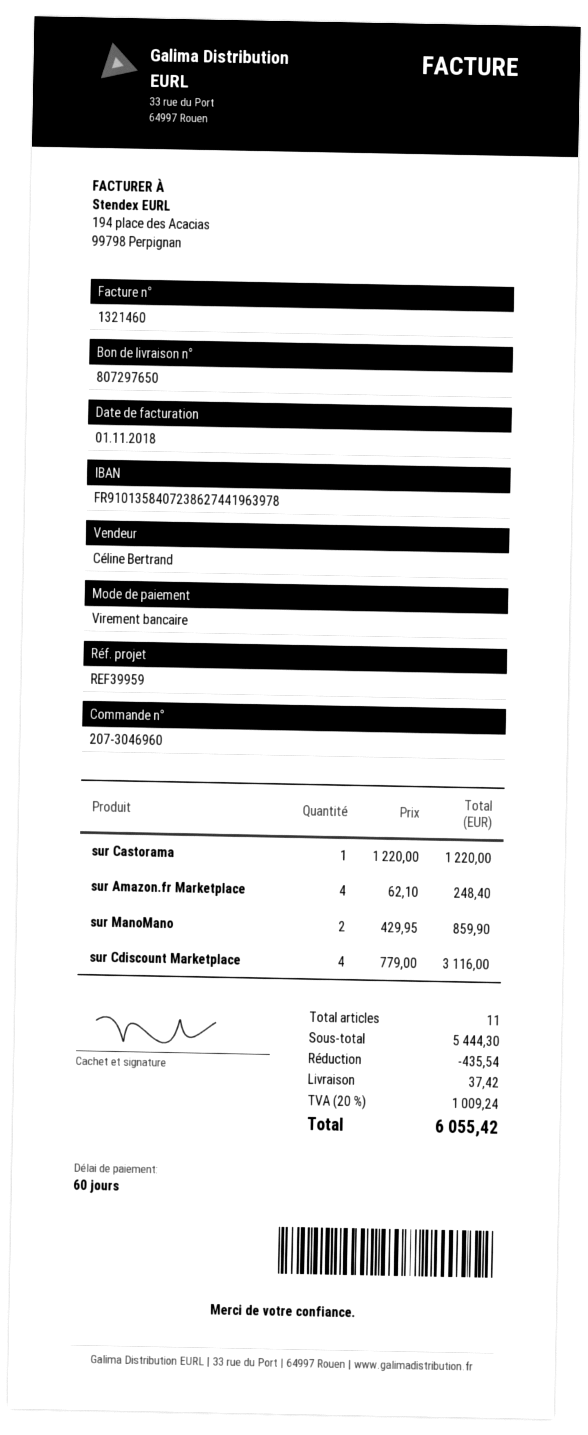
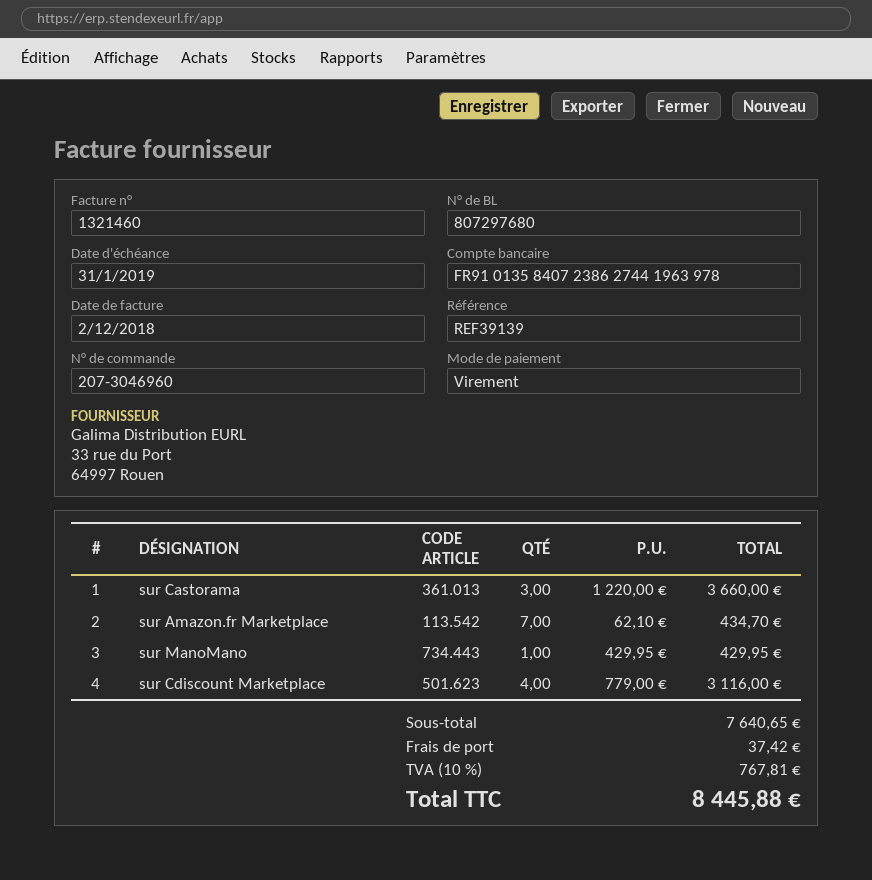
delivery note number: 807297650 -> 807297680
invoice date: 2018-11-01 -> 2018-12-02
reference: REF39959 -> REF39139
sur Castorama: 1 x 1220.00 = 1220.00 -> 3 x 1220.00 = 3660.00
sur Amazon.fr Marketplace: 4 x 62.10 = 248.40 -> 7 x 62.10 = 434.70
sur ManoMano: 2 x 429.95 = 859.90 -> 1 x 429.95 = 429.95
subtotal: 5444.30 -> 7640.65
discount: 435.54 -> none
tax: 20% = 1009.24 -> 10% = 767.81
total: 6055.42 -> 8445.88

